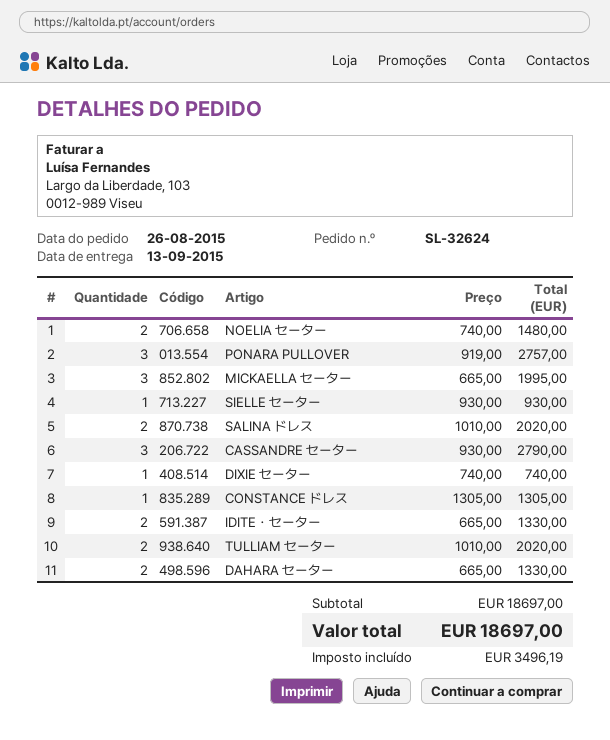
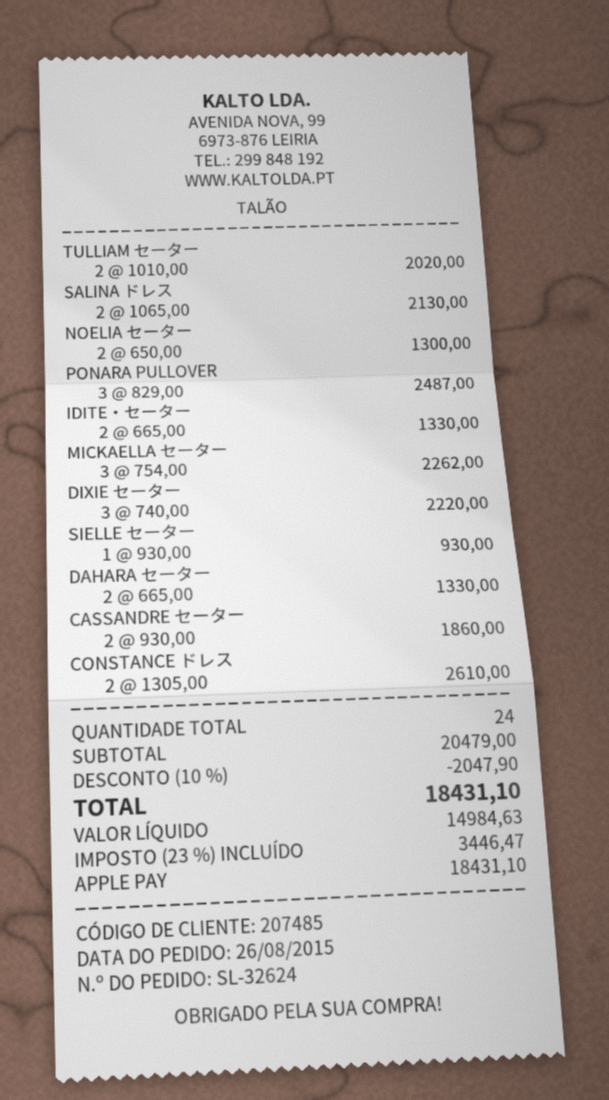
NOELIA セーター: 2 x 740.00 = 1480.00 -> 2 x 650.00 = 1300.00
PONARA PULLOVER: 3 x 919.00 = 2757.00 -> 3 x 829.00 = 2487.00
MICKAELLA セーター: 3 x 665.00 = 1995.00 -> 3 x 754.00 = 2262.00
SALINA ドレス: 2 x 1010.00 = 2020.00 -> 2 x 1065.00 = 2130.00
CASSANDRE セーター: 3 x 930.00 = 2790.00 -> 2 x 930.00 = 1860.00
DIXIE セーター: 1 x 740.00 = 740.00 -> 3 x 740.00 = 2220.00
CONSTANCE ドレス: 1 x 1305.00 = 1305.00 -> 2 x 1305.00 = 2610.00
subtotal: 18697.00 -> 20479.00
discount: none -> 10% = 2047.90
tax: 3496.19 -> 3446.47
total: 18697.00 -> 18431.10

